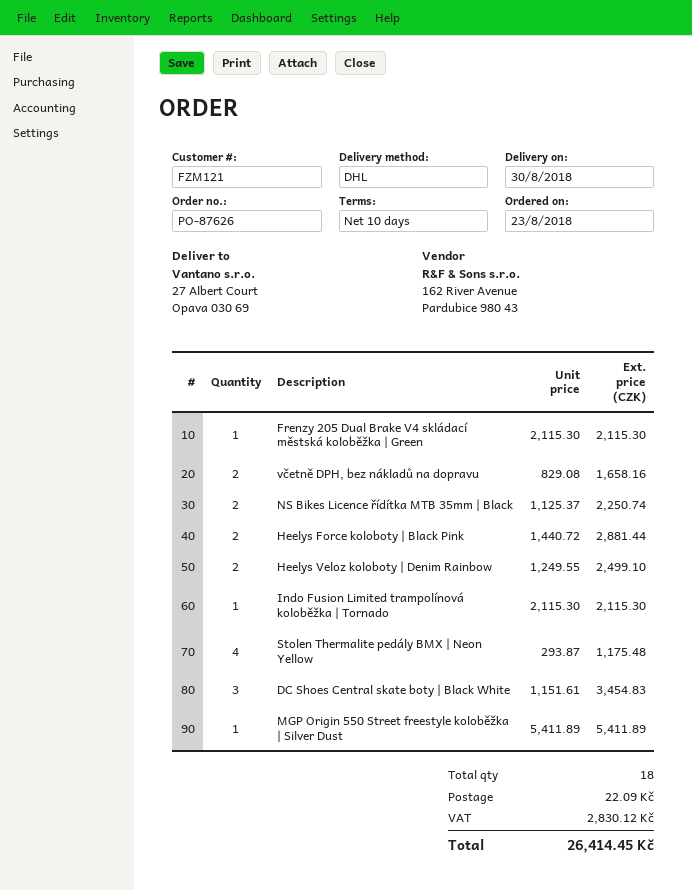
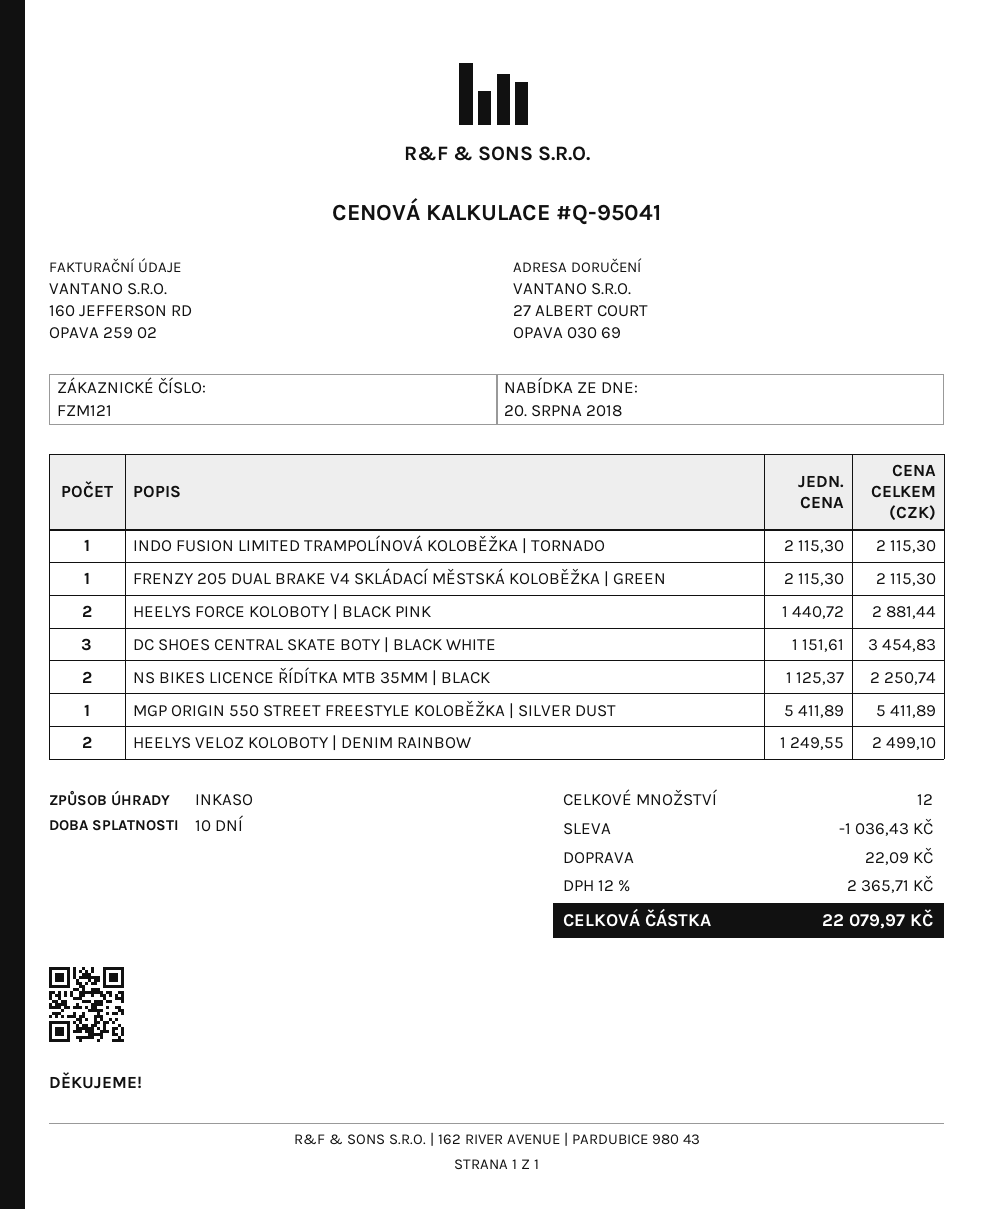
včetně DPH, bez nákladů na dopravu: 2 x 829.08 = 1658.16 -> none
Stolen Thermalite pedály BMX | Neon Yellow: 4 x 293.87 = 1175.48 -> none
total quantity: 18 -> 12
discount: none -> 1036.43
tax: 2830.12 -> 2365.71
total: 26414.45 -> 22079.97

